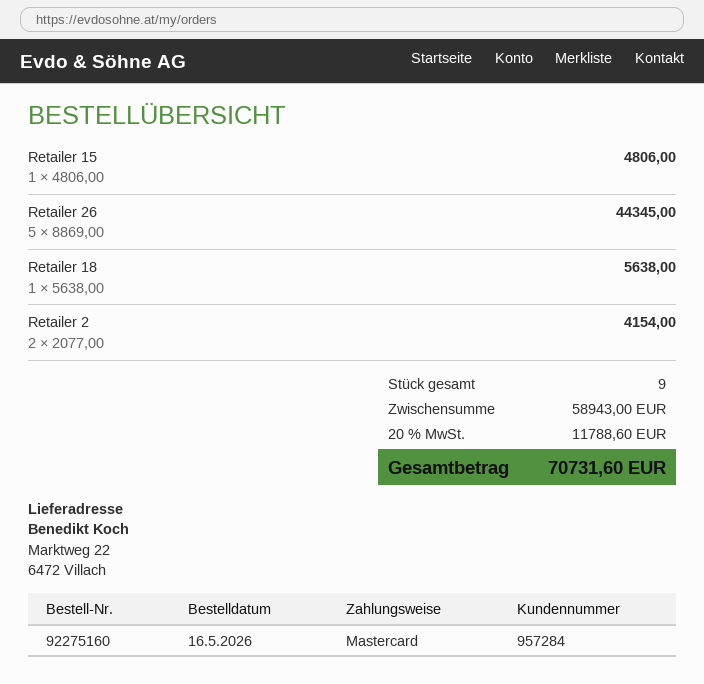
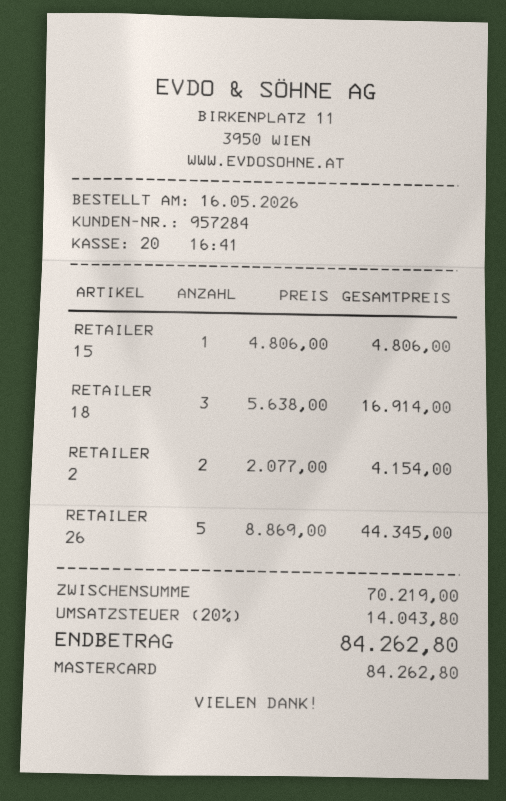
Retailer 18: 1 x 5638.00 = 5638.00 -> 3 x 5638.00 = 16914.00
subtotal: 58943.00 -> 70219.00
tax: 20% = 11788.60 -> 20% = 14043.80
total: 70731.60 -> 84262.80

